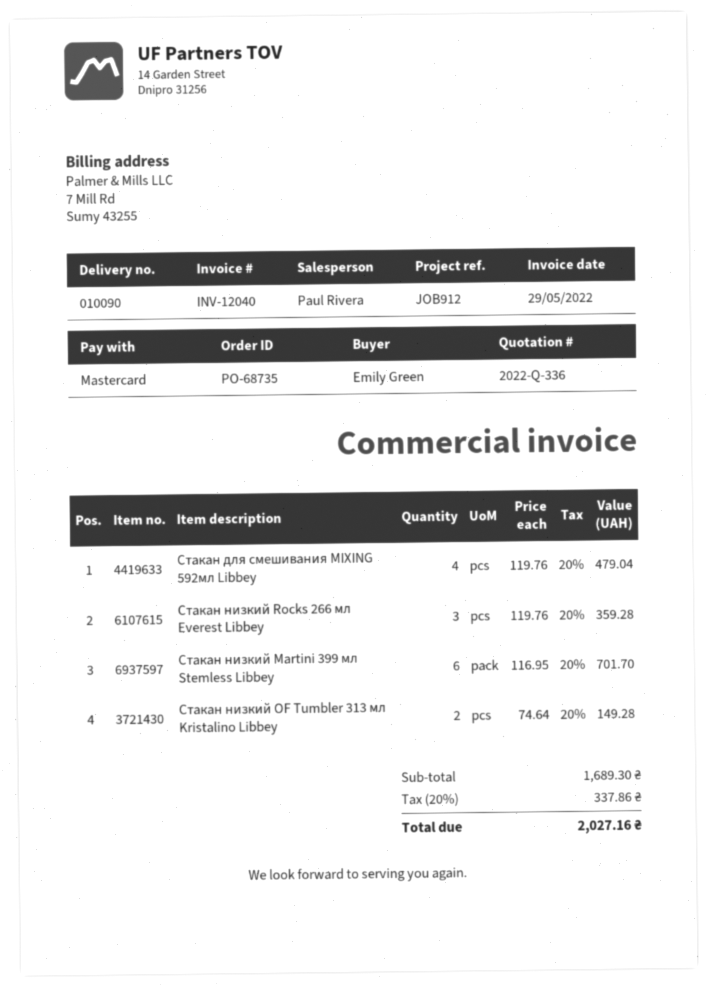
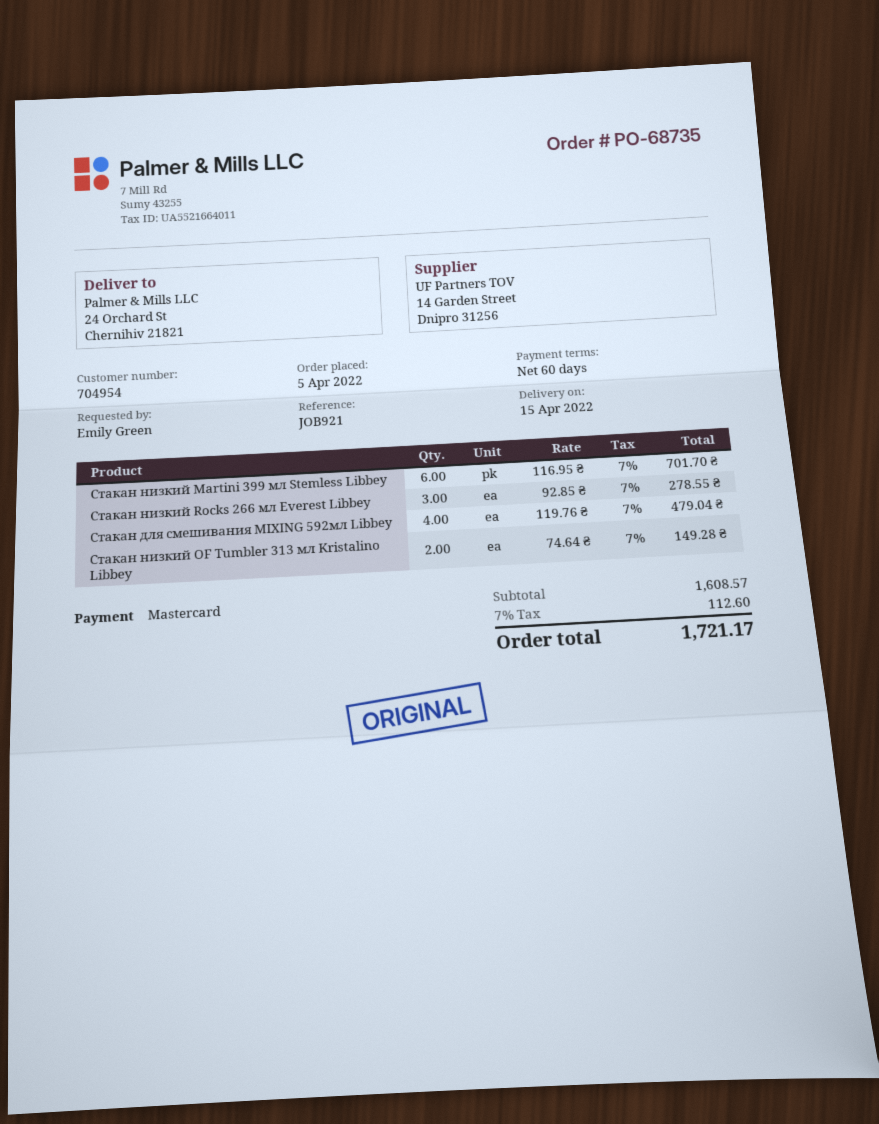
reference: JOB912 -> JOB921
Стакан низкий Rocks 266 мл Everest Libbey: 3 x 119.76 = 359.28 -> 3 x 92.85 = 278.55
subtotal: 1689.30 -> 1608.57
tax: 20% = 337.86 -> 7% = 112.60
total: 2027.16 -> 1721.17

